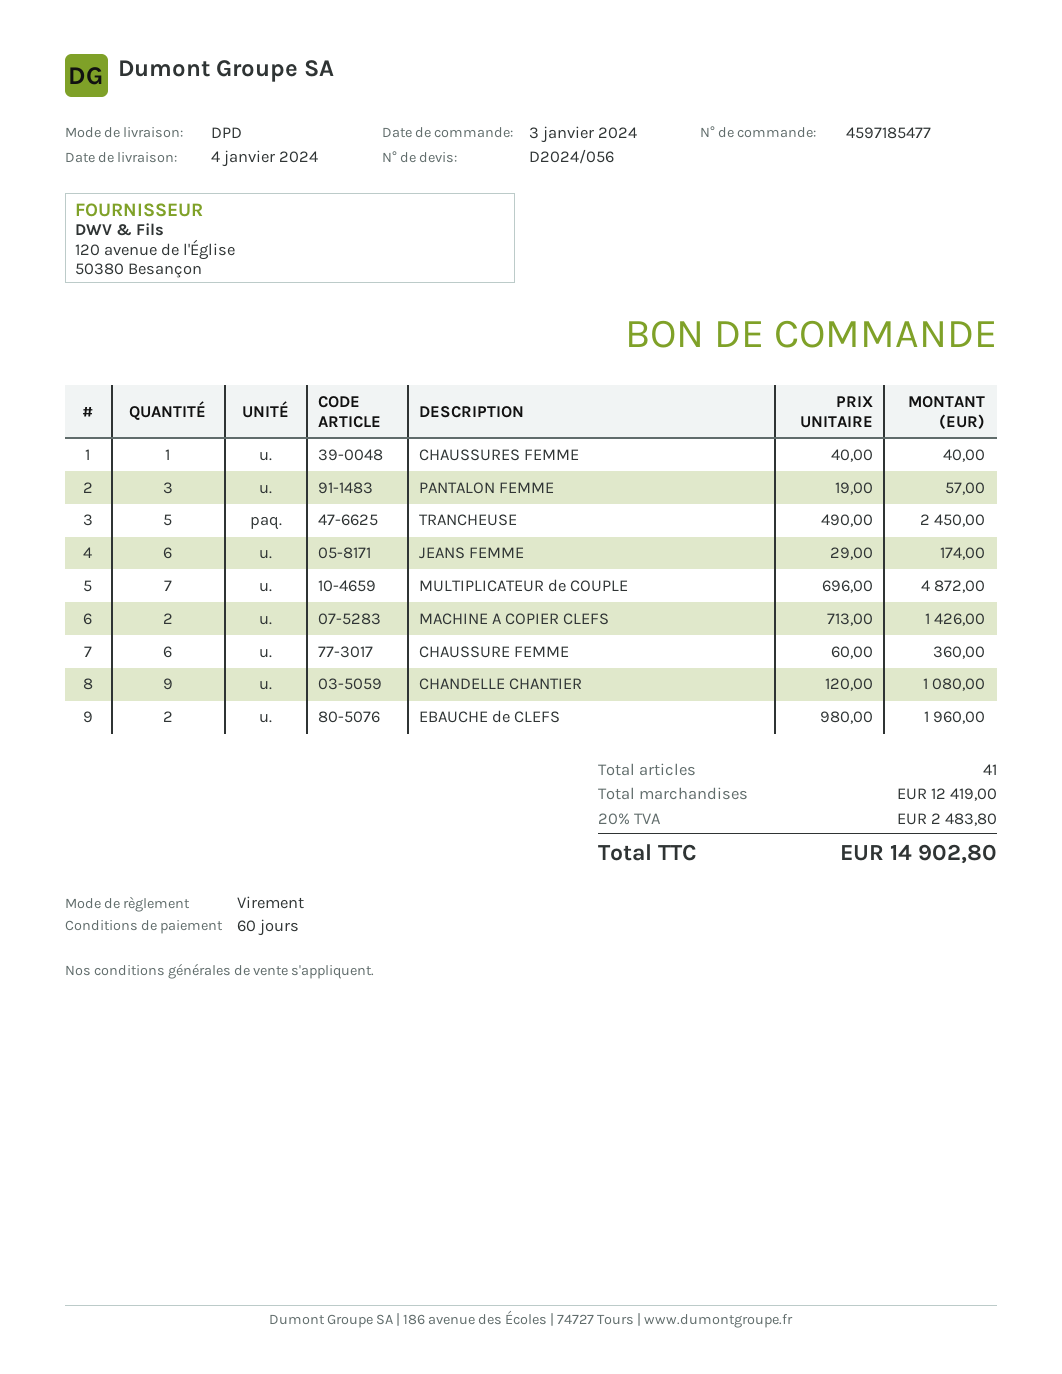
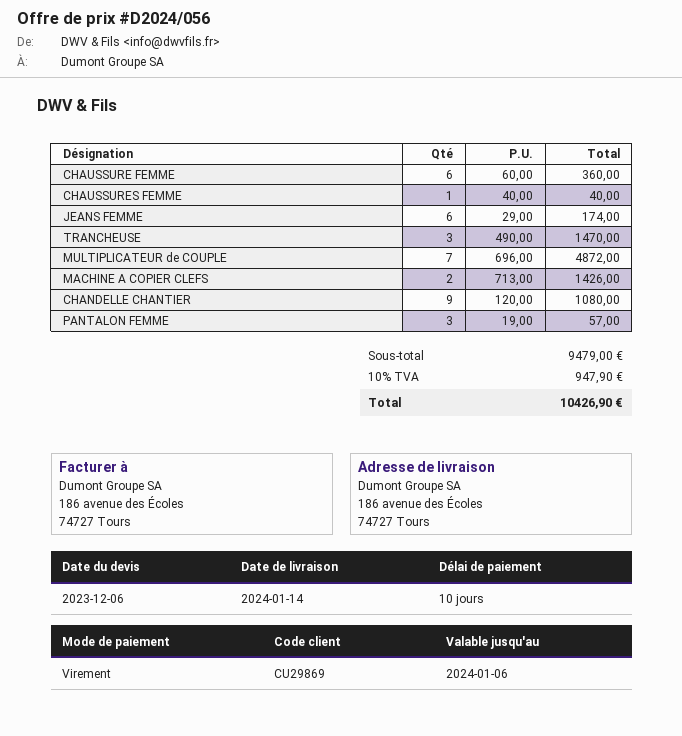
delivery date: 2024-01-04 -> 2024-01-14
payment terms: 60 days -> 10 days
TRANCHEUSE: 5 x 490.00 = 2450.00 -> 3 x 490.00 = 1470.00
EBAUCHE de CLEFS: 2 x 980.00 = 1960.00 -> none
subtotal: 12419.00 -> 9479.00
tax: 20% = 2483.80 -> 10% = 947.90
total: 14902.80 -> 10426.90

